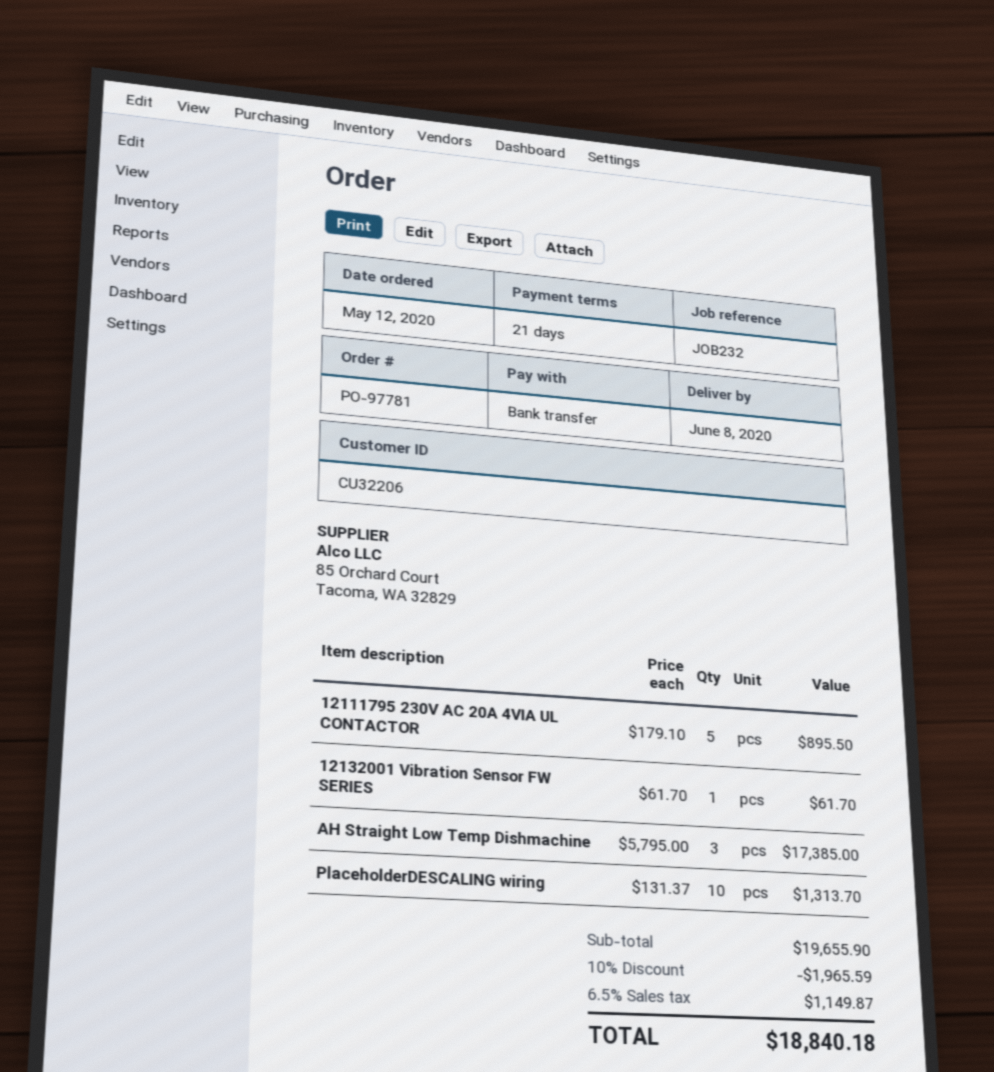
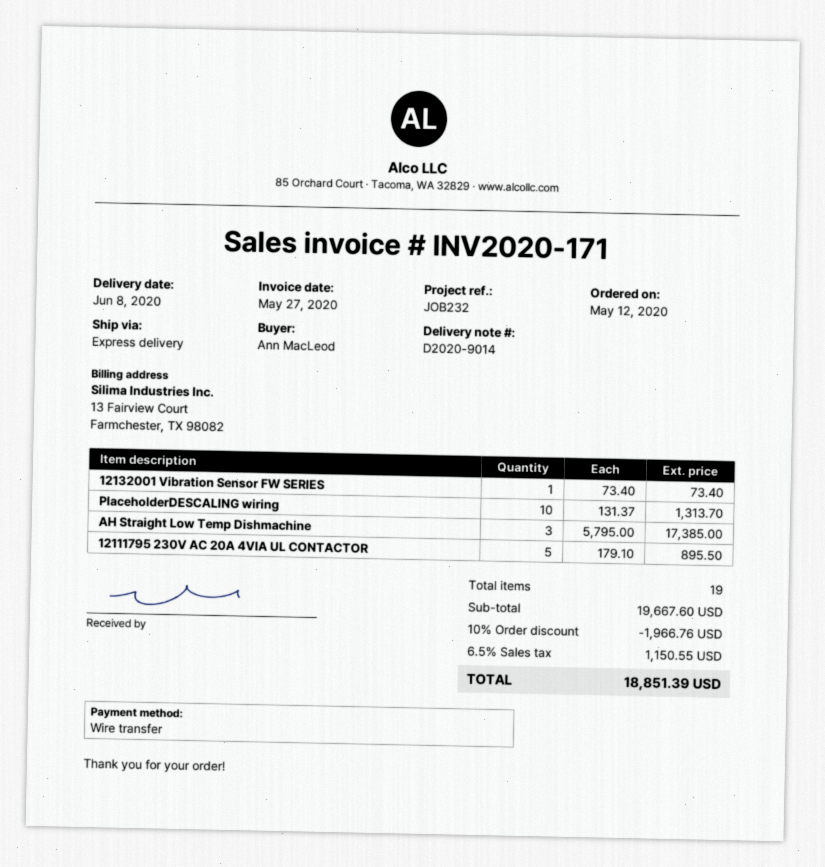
12132001 Vibration Sensor FW SERIES: 1 x 61.70 = 61.70 -> 1 x 73.40 = 73.40
subtotal: 19655.90 -> 19667.60
discount: 10% = 1965.59 -> 10% = 1966.76
tax: 6.5% = 1149.87 -> 6.5% = 1150.55
total: 18840.18 -> 18851.39

